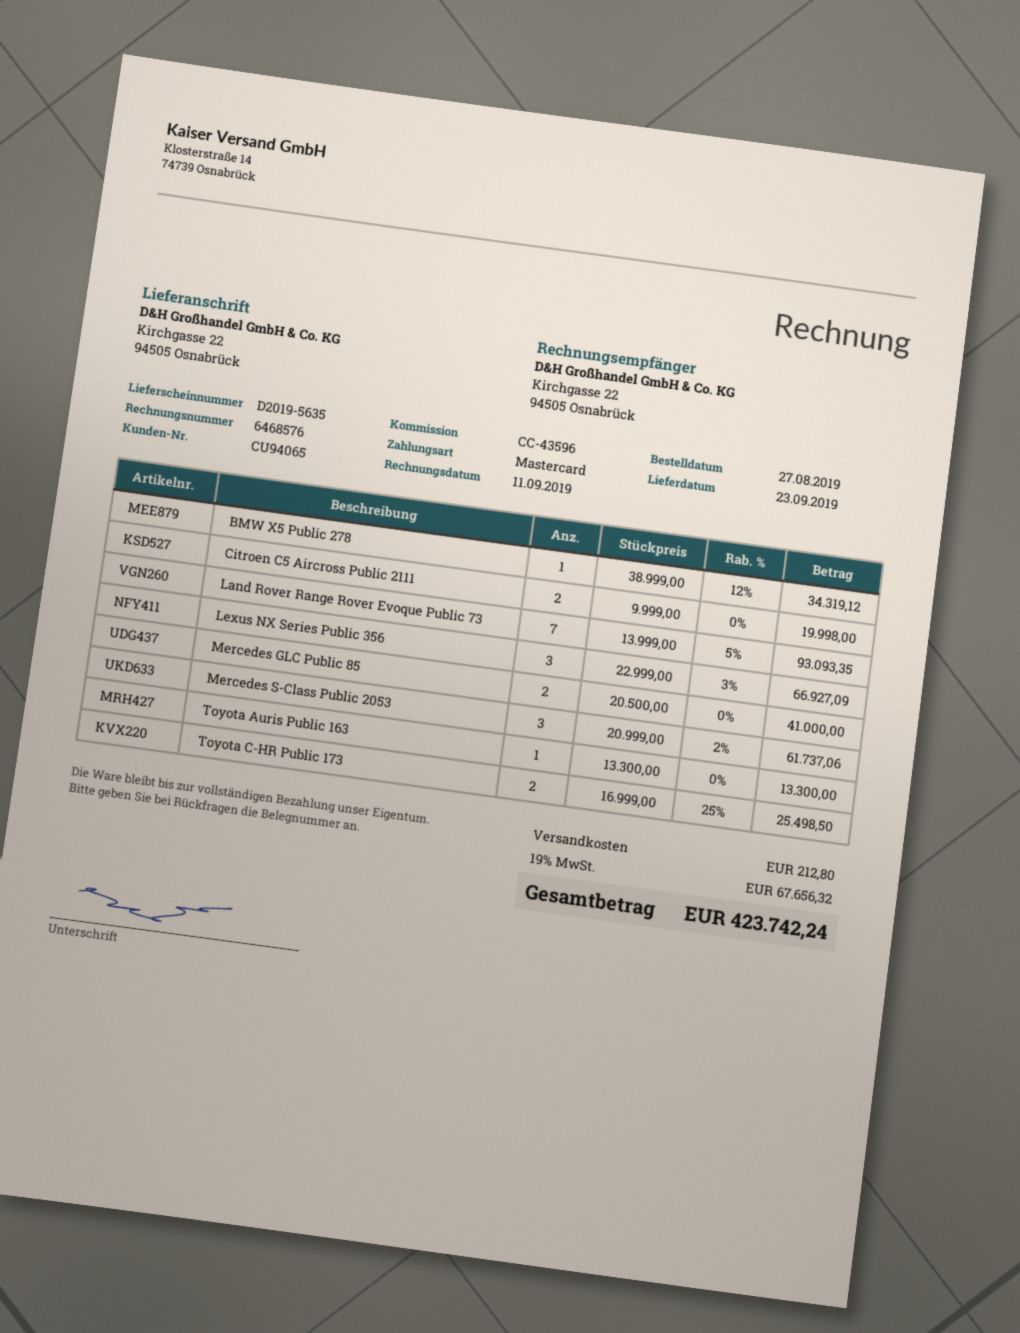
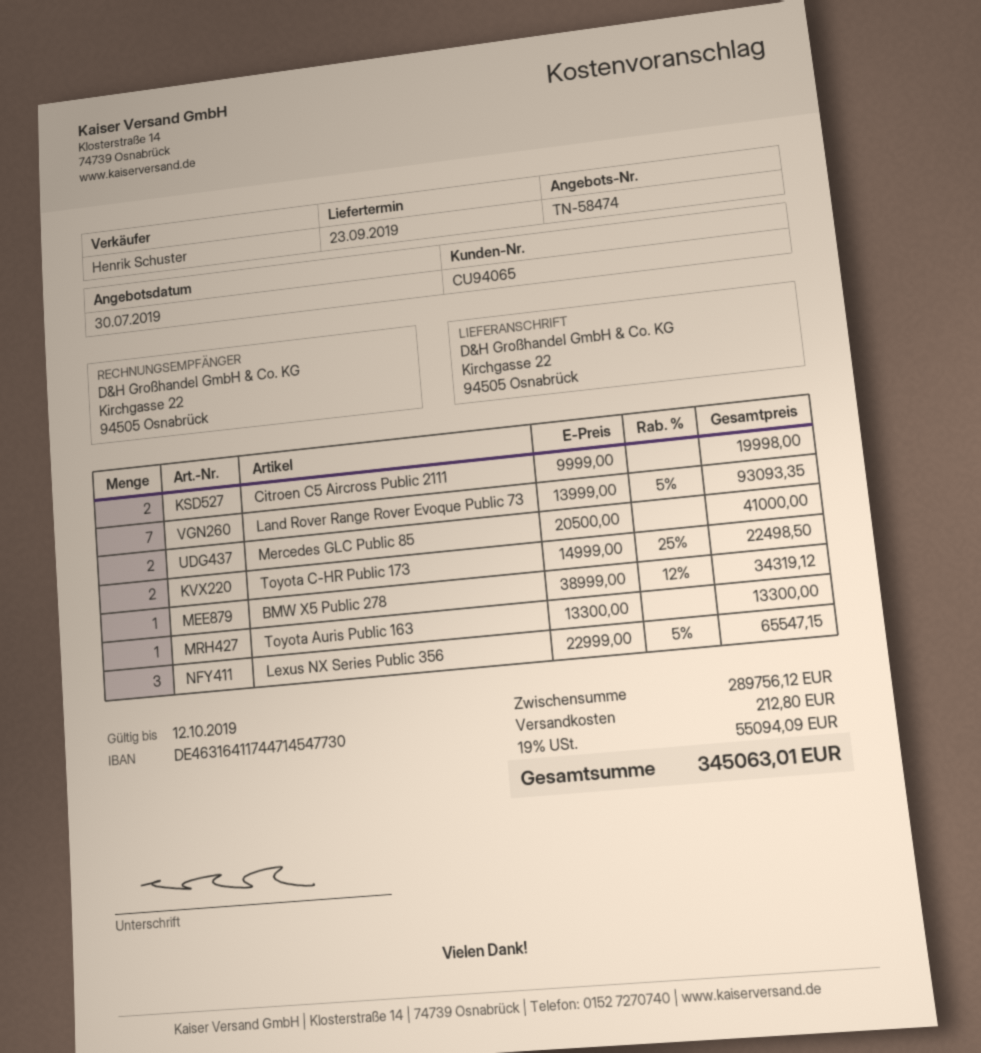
Lexus NX Series Public 356: 3 x 22999.00 - 3% = 66927.09 -> 3 x 22999.00 - 5% = 65547.15
Mercedes S-Class Public 2053: 3 x 20999.00 - 2% = 61737.06 -> none
Toyota C-HR Public 173: 2 x 16999.00 - 25% = 25498.50 -> 2 x 14999.00 - 25% = 22498.50
tax: 19% = 67656.32 -> 19% = 55094.09
total: 423742.24 -> 345063.01

